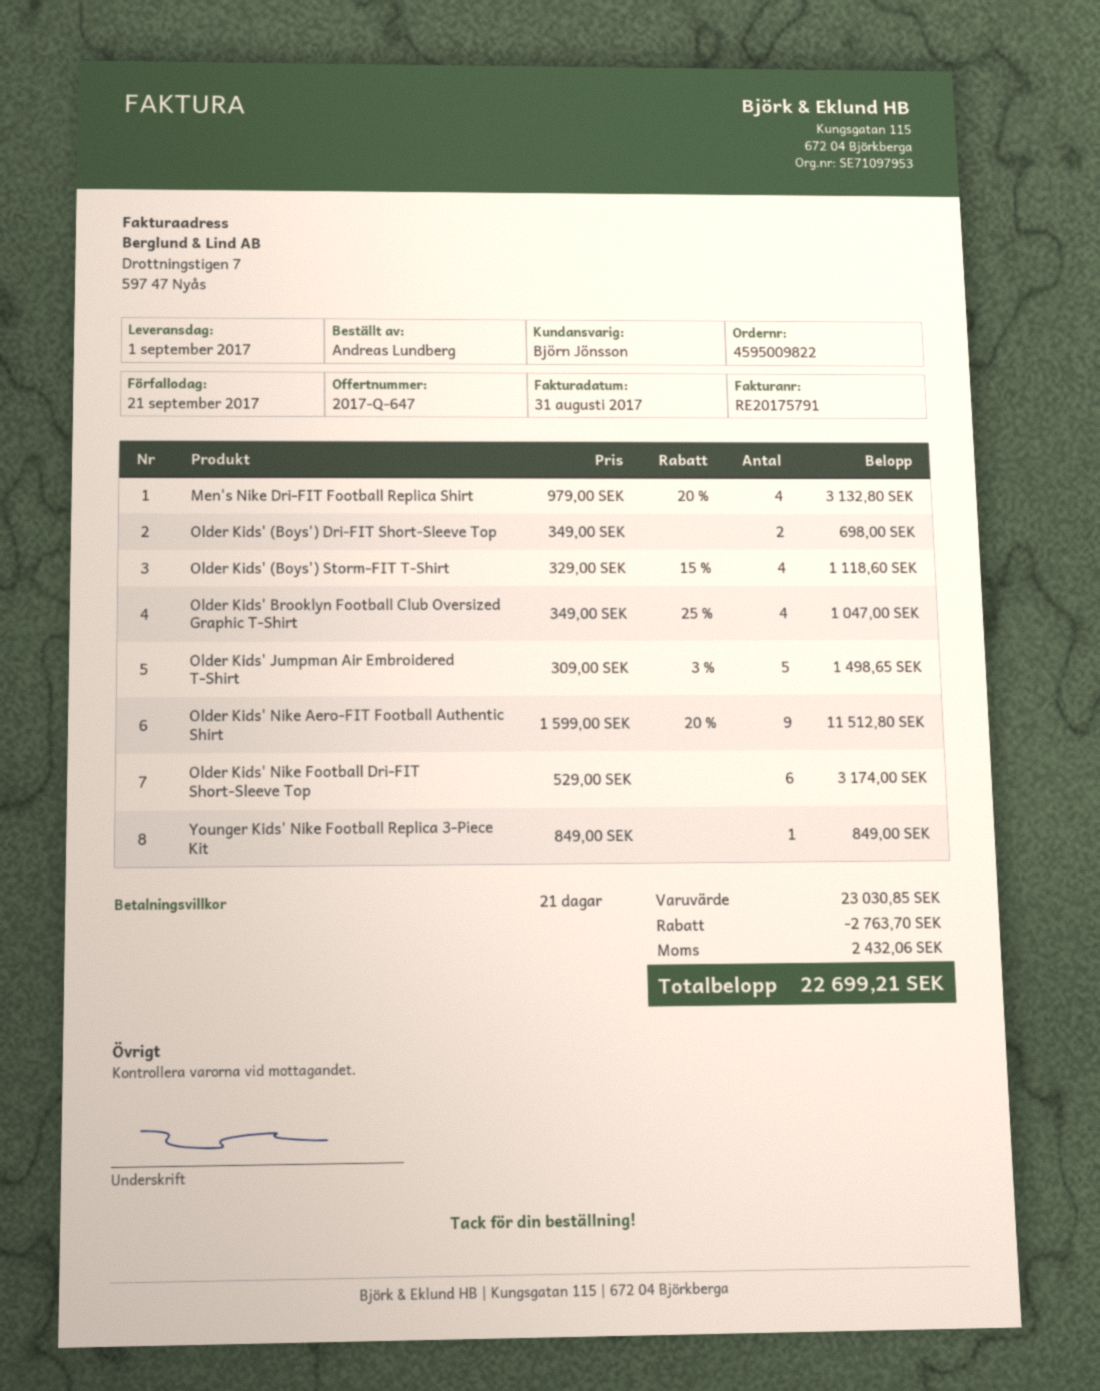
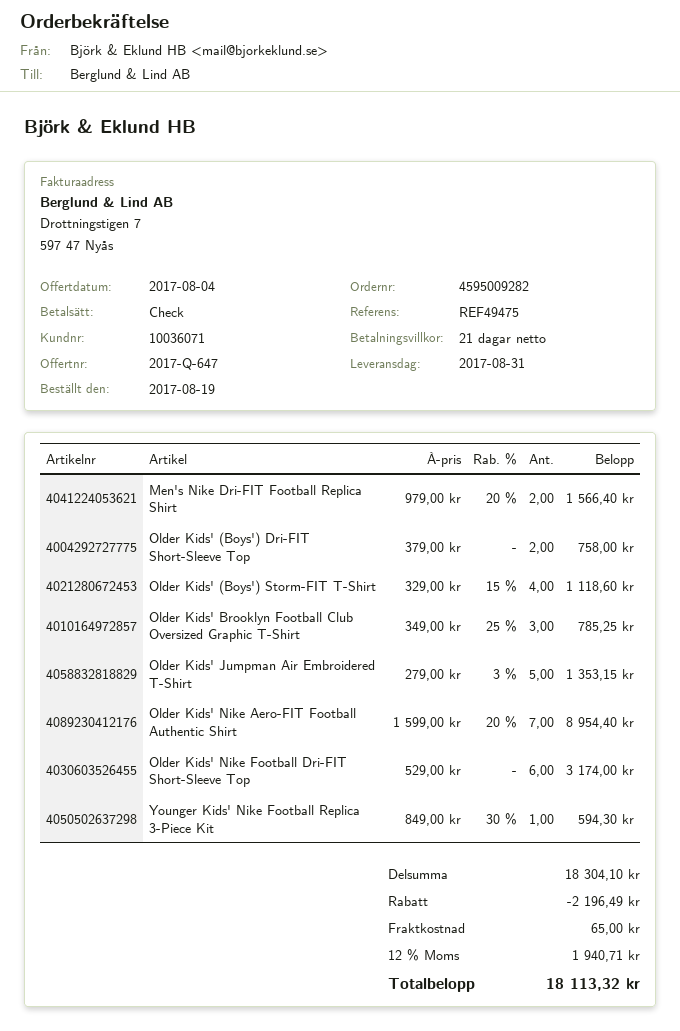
order number: 4595009822 -> 4595009282
delivery date: 2017-09-01 -> 2017-08-31
Men's Nike Dri-FIT Football Replica Shirt: 4 x 979.00 - 20% = 3132.80 -> 2 x 979.00 - 20% = 1566.40
Older Kids' (Boys') Dri-FIT Short-Sleeve Top: 2 x 349.00 = 698.00 -> 2 x 379.00 = 758.00
Older Kids' Brooklyn Football Club Oversized Graphic T-Shirt: 4 x 349.00 - 25% = 1047.00 -> 3 x 349.00 - 25% = 785.25
Older Kids' Jumpman Air Embroidered T-Shirt: 5 x 309.00 - 3% = 1498.65 -> 5 x 279.00 - 3% = 1353.15
Older Kids' Nike Aero-FIT Football Authentic Shirt: 9 x 1599.00 - 20% = 11512.80 -> 7 x 1599.00 - 20% = 8954.40
Younger Kids' Nike Football Replica 3-Piece Kit: 1 x 849.00 = 849.00 -> 1 x 849.00 - 30% = 594.30
subtotal: 23030.85 -> 18304.10
discount: 2763.70 -> 2196.49
shipping: none -> 65.00
tax: 2432.06 -> 1940.71
total: 22699.21 -> 18113.32

